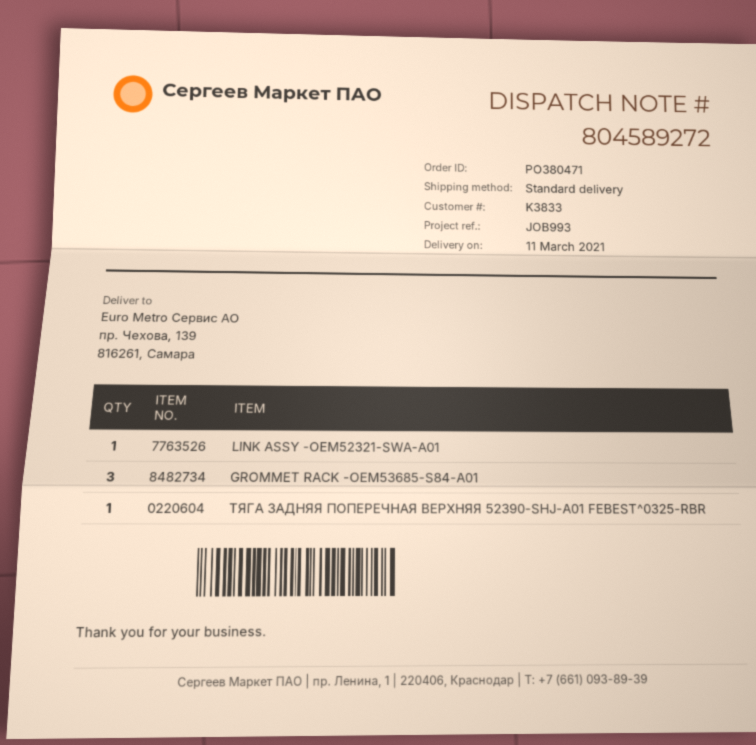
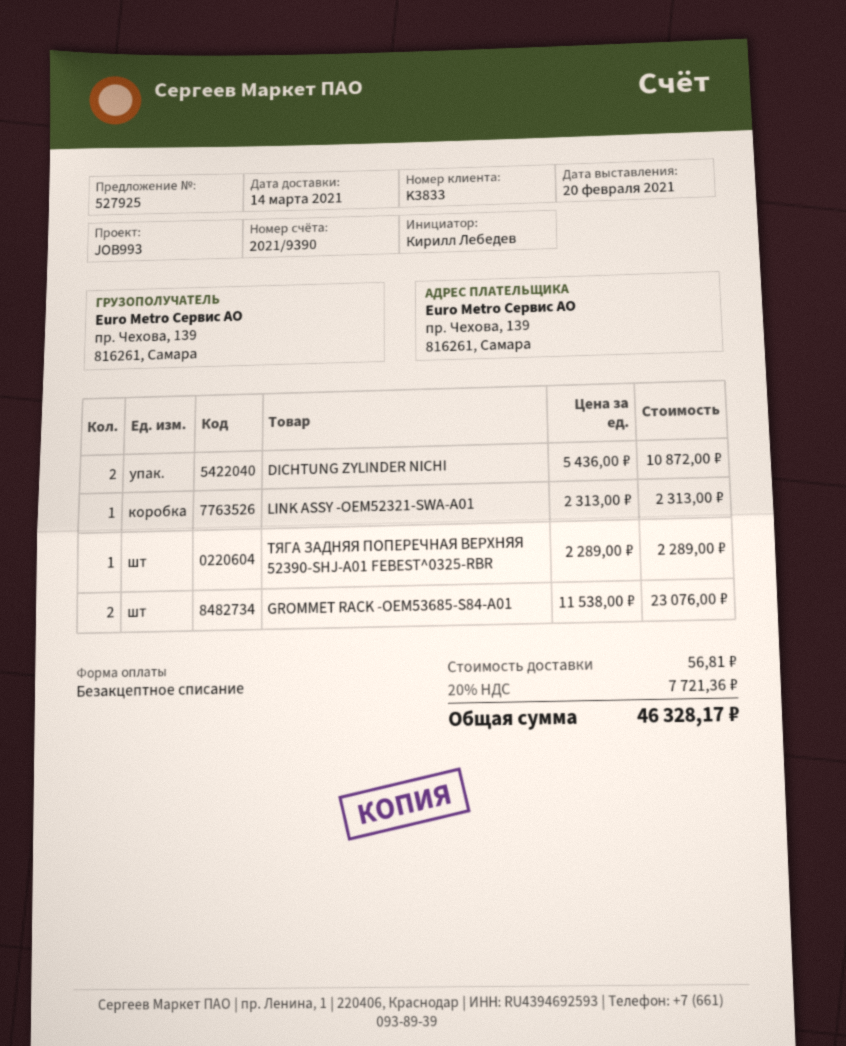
delivery date: 2021-03-11 -> 2021-03-14
GROMMET RACK -OEM53685-S84-A01: 3 -> 2
DICHTUNG ZYLINDER NICHI: none -> 2

